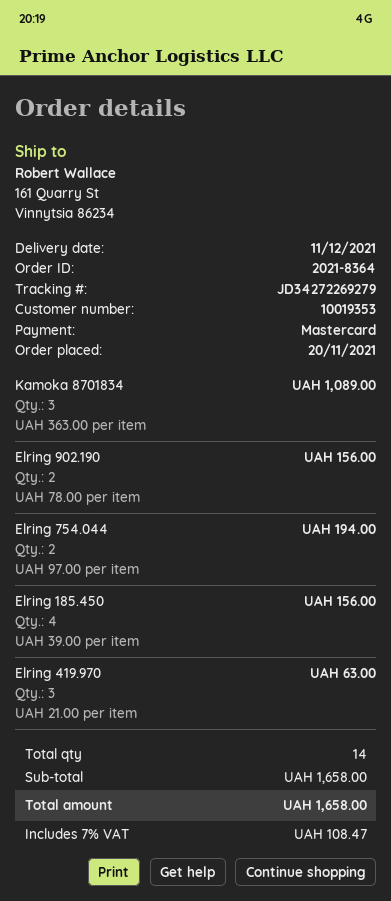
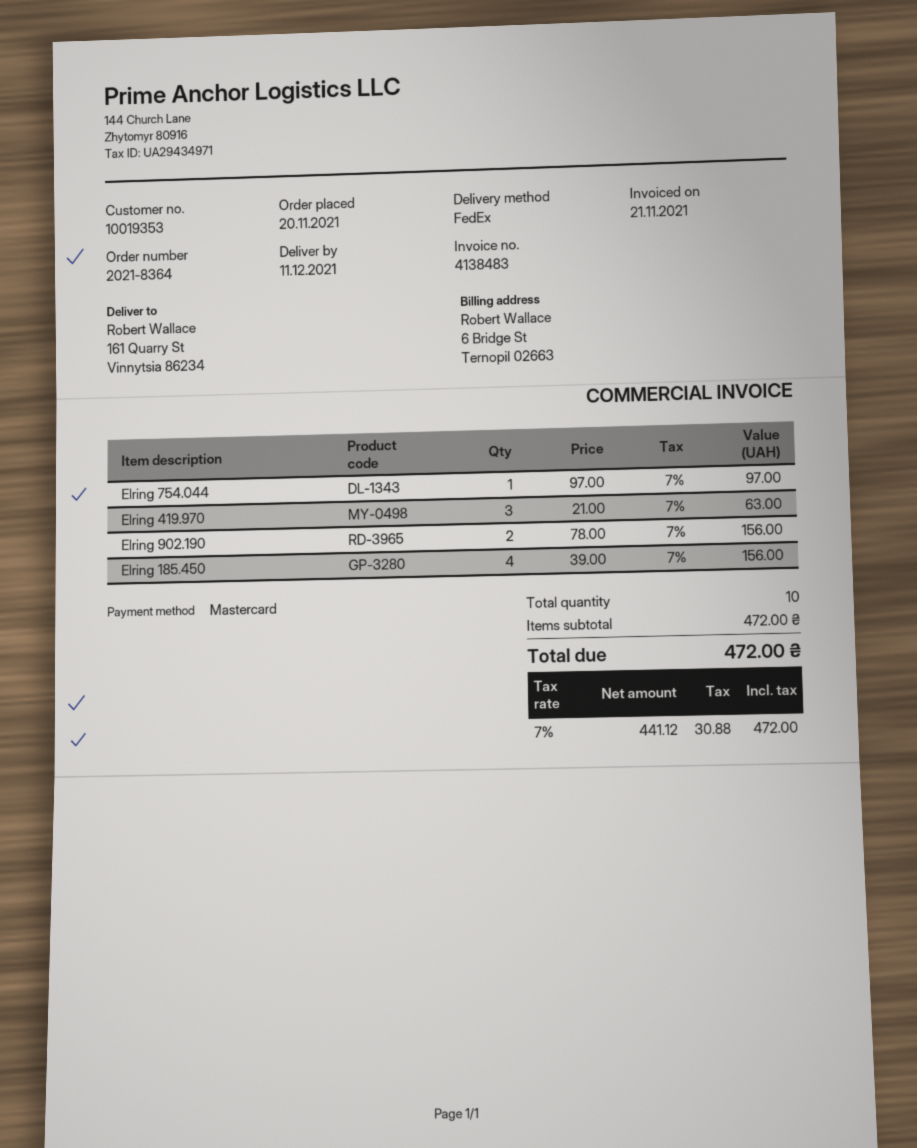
Kamoka 8701834: 3 x 363.00 = 1089.00 -> none
Elring 754.044: 2 x 97.00 = 194.00 -> 1 x 97.00 = 97.00
total quantity: 14 -> 10
subtotal: 1658.00 -> 472.00
tax: 7% = 108.47 -> 7% = 30.88
total: 1658.00 -> 472.00

